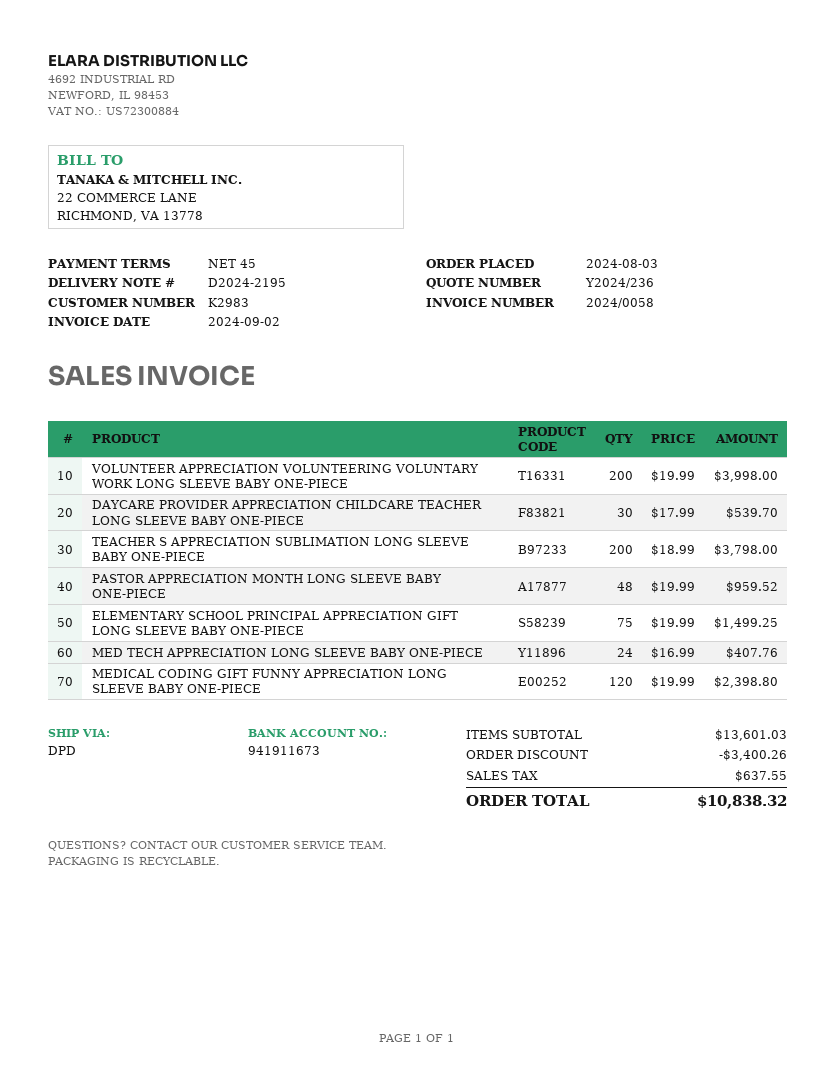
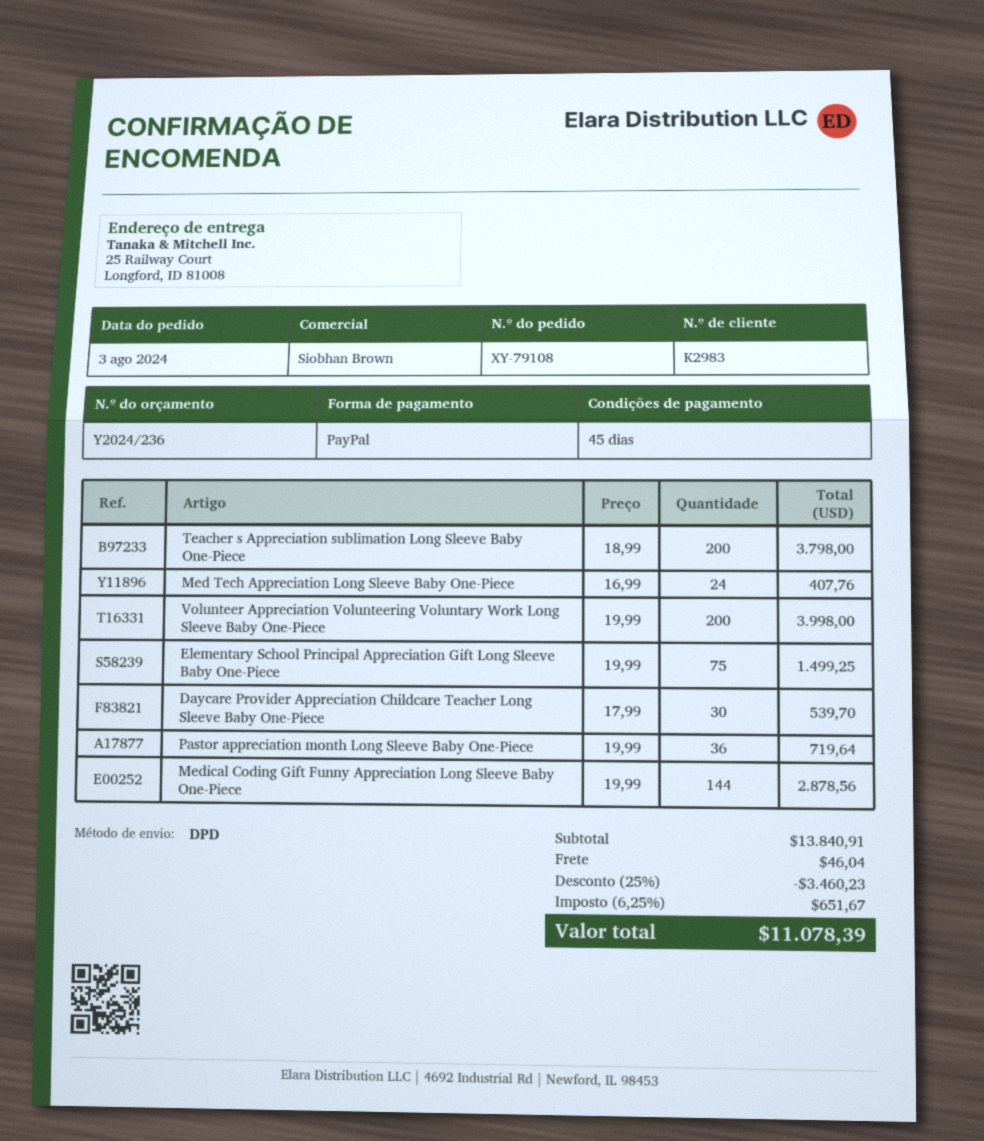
PASTOR APPRECIATION MONTH LONG SLEEVE BABY ONE-PIECE: 48 x 19.99 = 959.52 -> 36 x 19.99 = 719.64
MEDICAL CODING GIFT FUNNY APPRECIATION LONG SLEEVE BABY ONE-PIECE: 120 x 19.99 = 2398.80 -> 144 x 19.99 = 2878.56
subtotal: 13601.03 -> 13840.91
discount: 3400.26 -> 3460.23
shipping: none -> 46.04
tax: 637.55 -> 651.67
total: 10838.32 -> 11078.39

